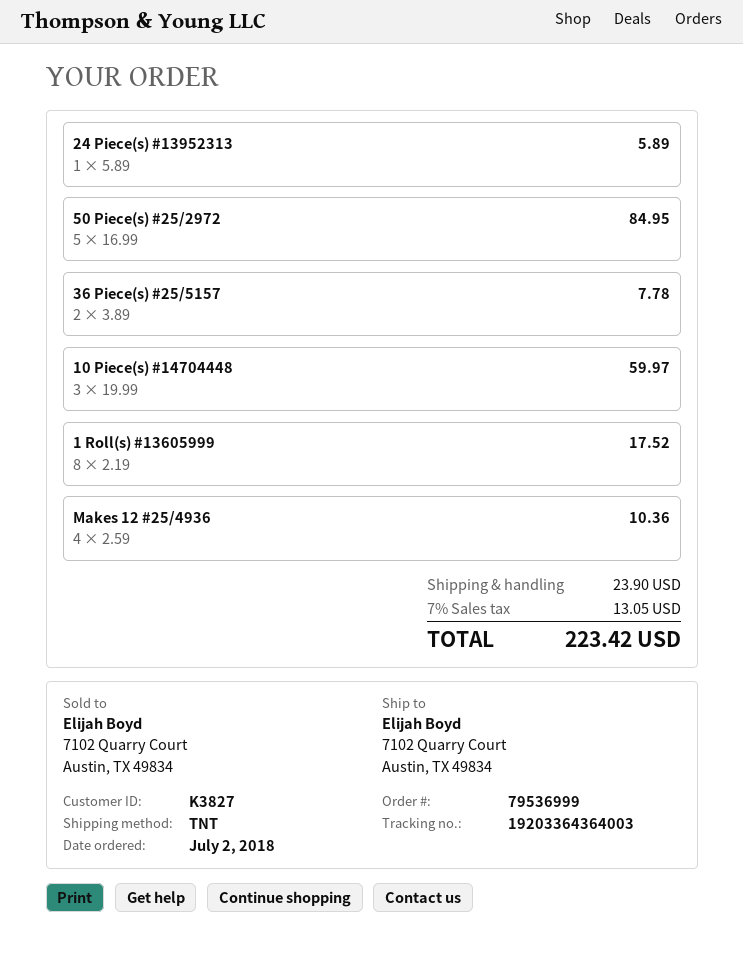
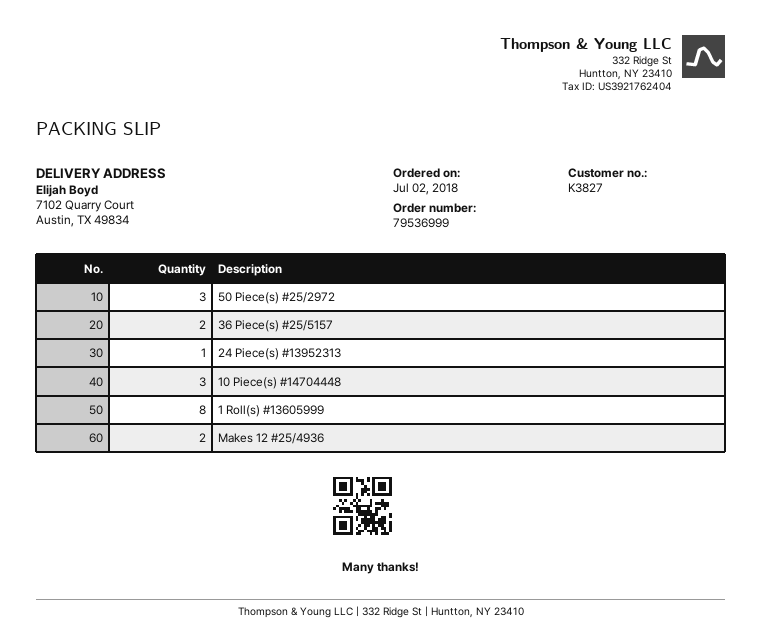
50 Piece(s) #25/2972: 5 -> 3
Makes 12 #25/4936: 4 -> 2

